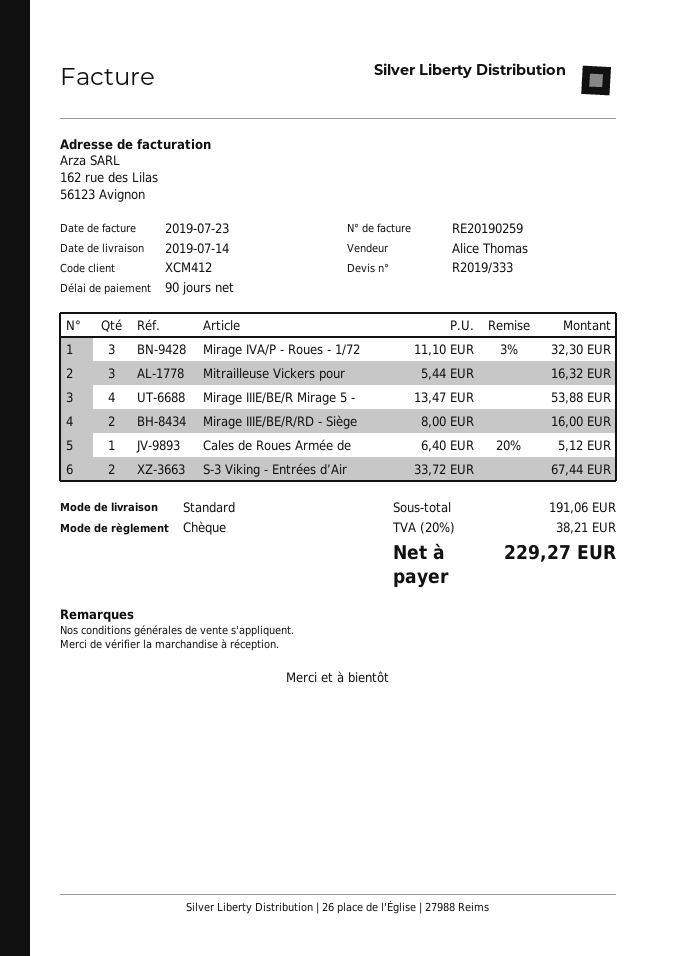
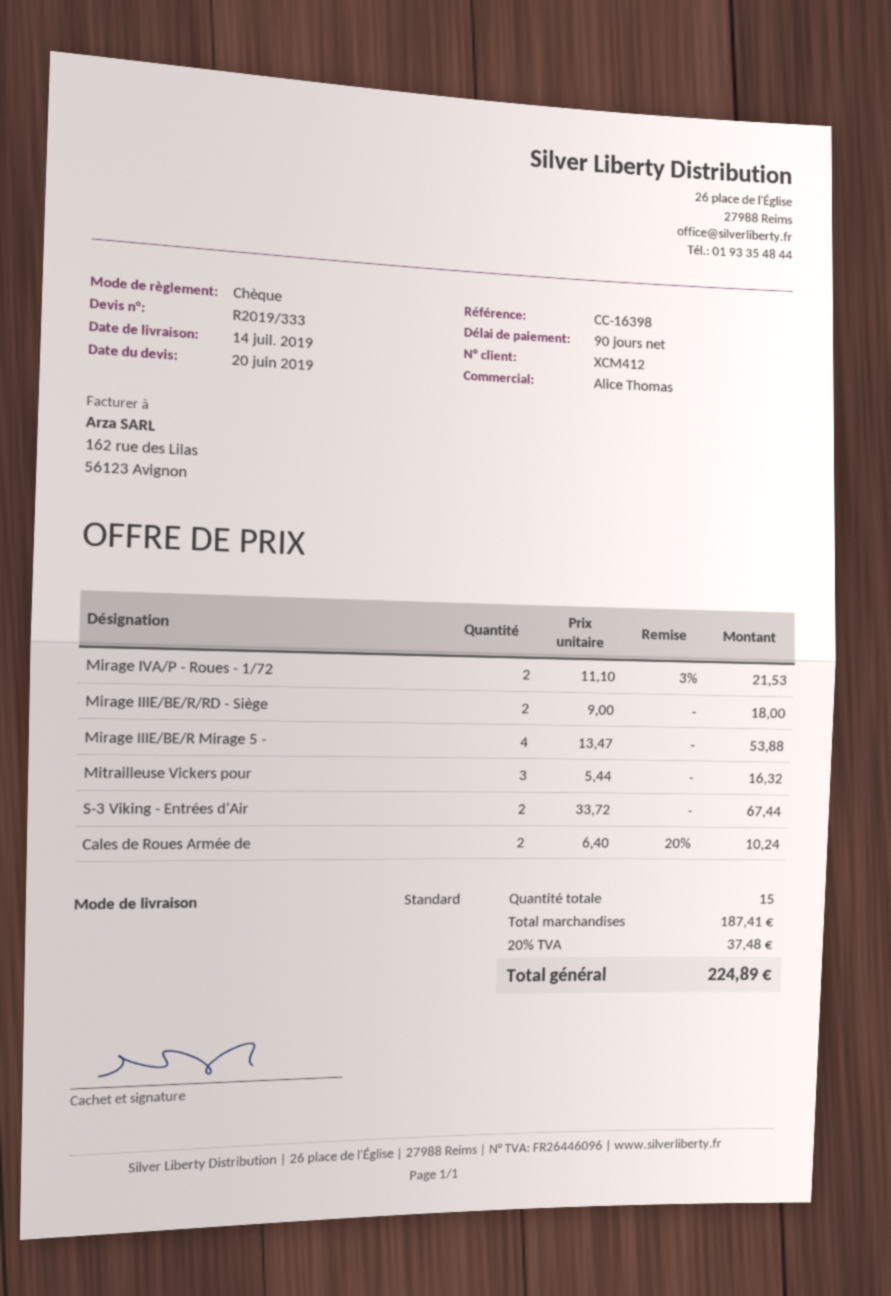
Mirage IVA/P - Roues - 1/72: 3 x 11.10 - 3% = 32.30 -> 2 x 11.10 - 3% = 21.53
Mirage IIIE/BE/R/RD - Siège: 2 x 8.00 = 16.00 -> 2 x 9.00 = 18.00
Cales de Roues Armée de: 1 x 6.40 - 20% = 5.12 -> 2 x 6.40 - 20% = 10.24
subtotal: 191.06 -> 187.41
tax: 20% = 38.21 -> 20% = 37.48
total: 229.27 -> 224.89

